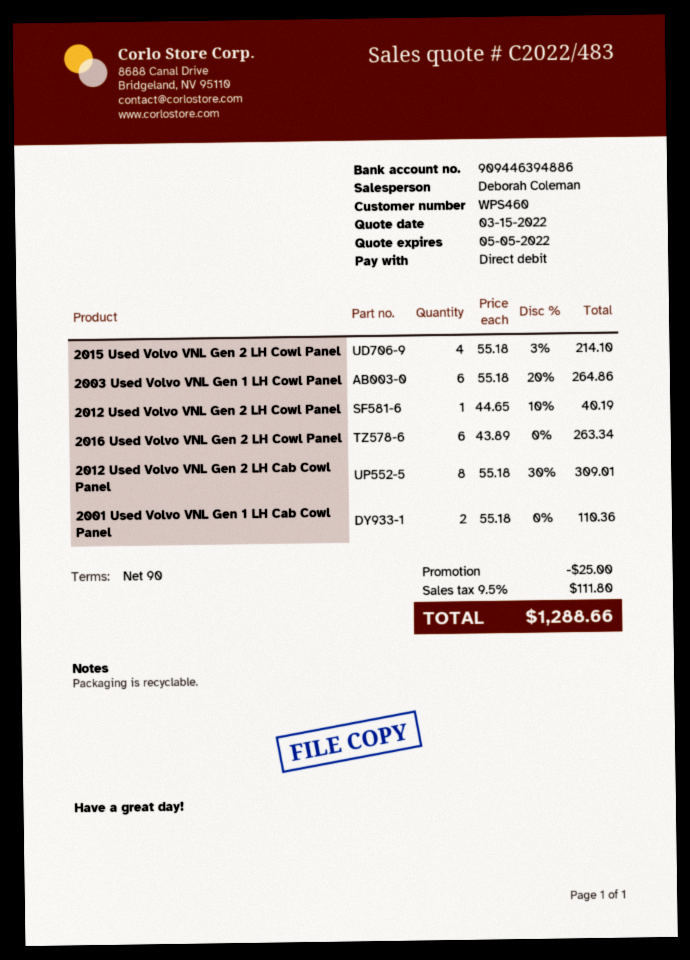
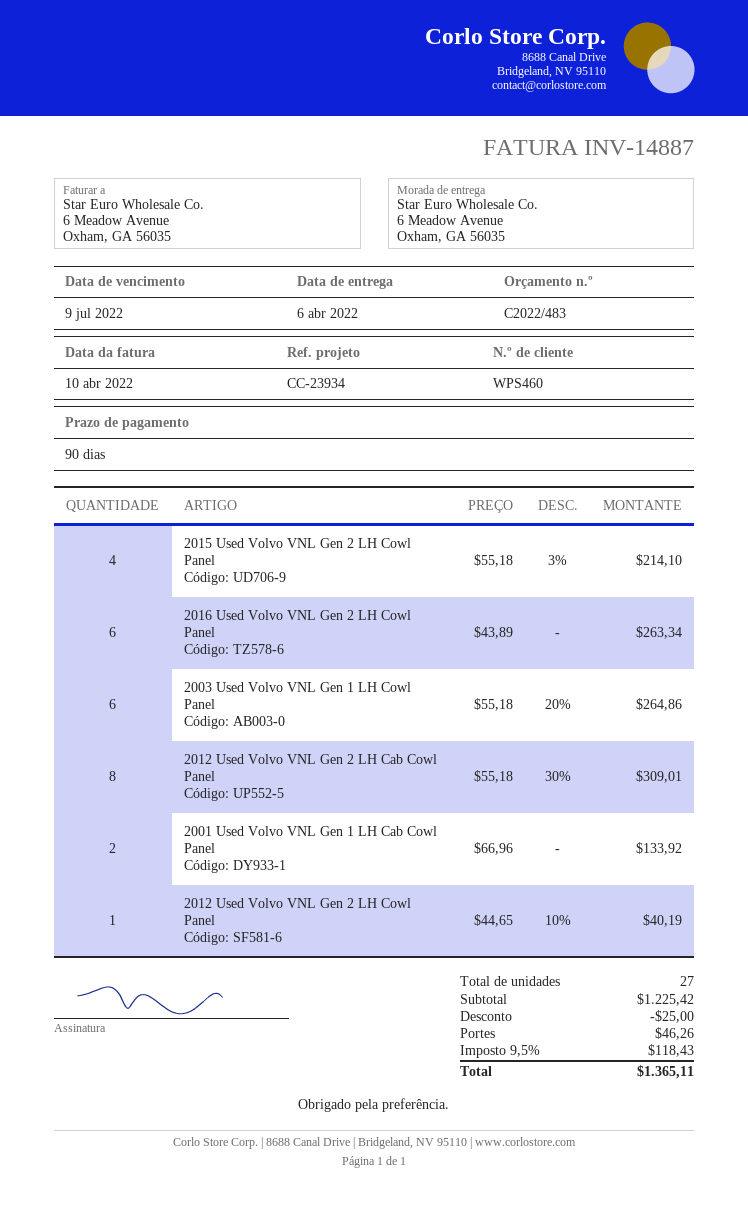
2001 Used Volvo VNL Gen 1 LH Cab Cowl Panel: 2 x 55.18 = 110.36 -> 2 x 66.96 = 133.92
shipping: none -> 46.26
tax: 9.5% = 111.80 -> 9.5% = 118.43
total: 1288.66 -> 1365.11

